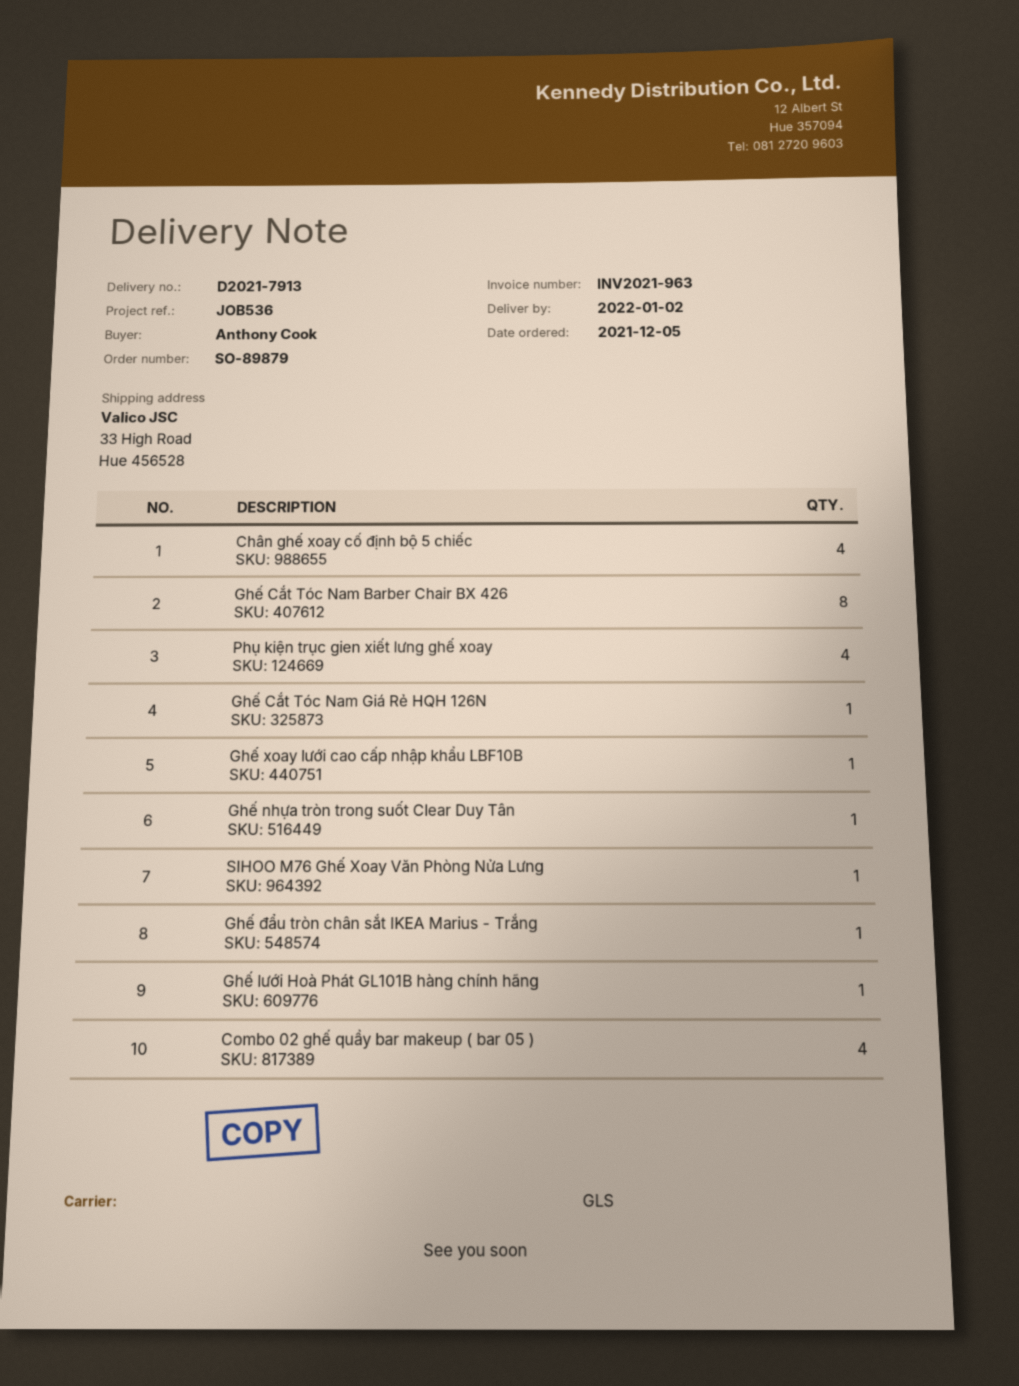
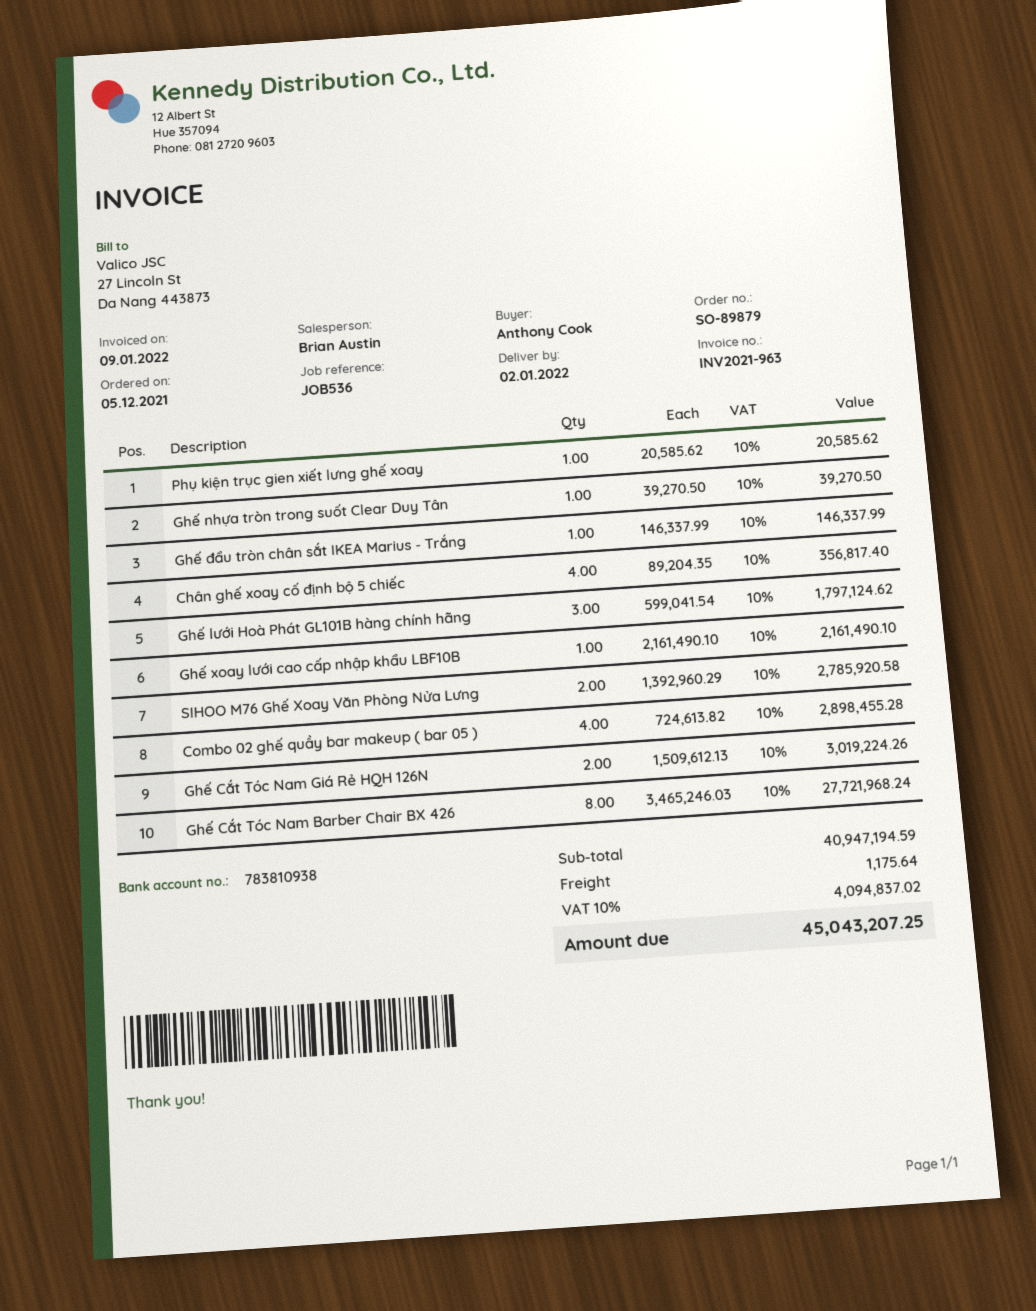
Phụ kiện trục gien xiết lưng ghế xoay: 4 -> 1
Ghế Cắt Tóc Nam Giá Rẻ HQH 126N: 1 -> 2
SIHOO M76 Ghế Xoay Văn Phòng Nửa Lưng: 1 -> 2
Ghế lưới Hoà Phát GL101B hàng chính hãng: 1 -> 3

